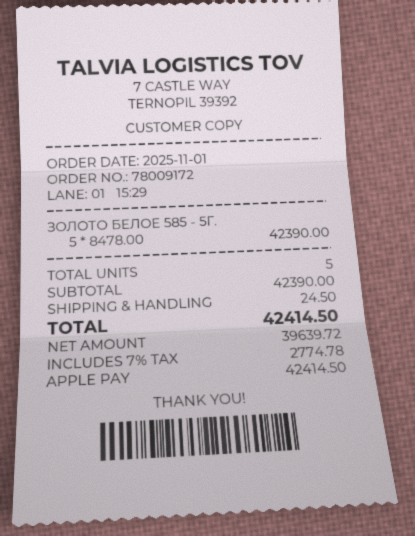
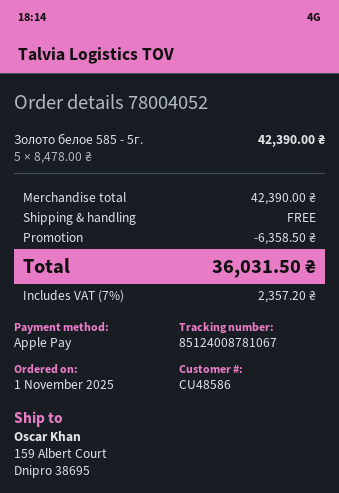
order number: 78009172 -> 78004052
discount: none -> 6358.50
shipping: 24.50 -> 0.00
tax: 7% = 2774.78 -> 7% = 2357.20
total: 42414.50 -> 36031.50

